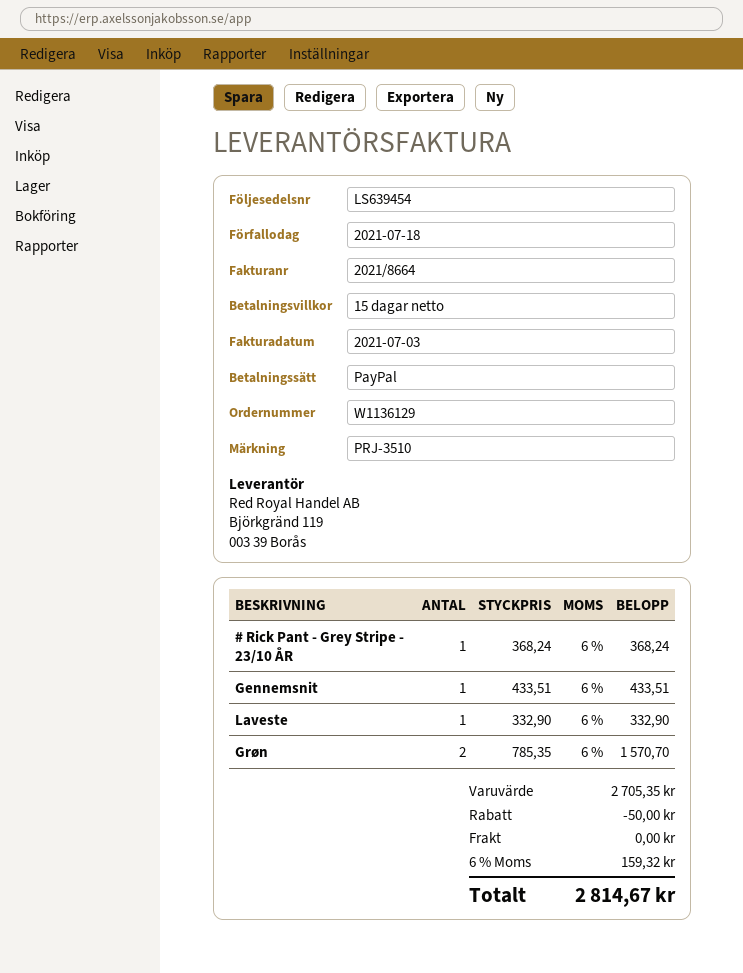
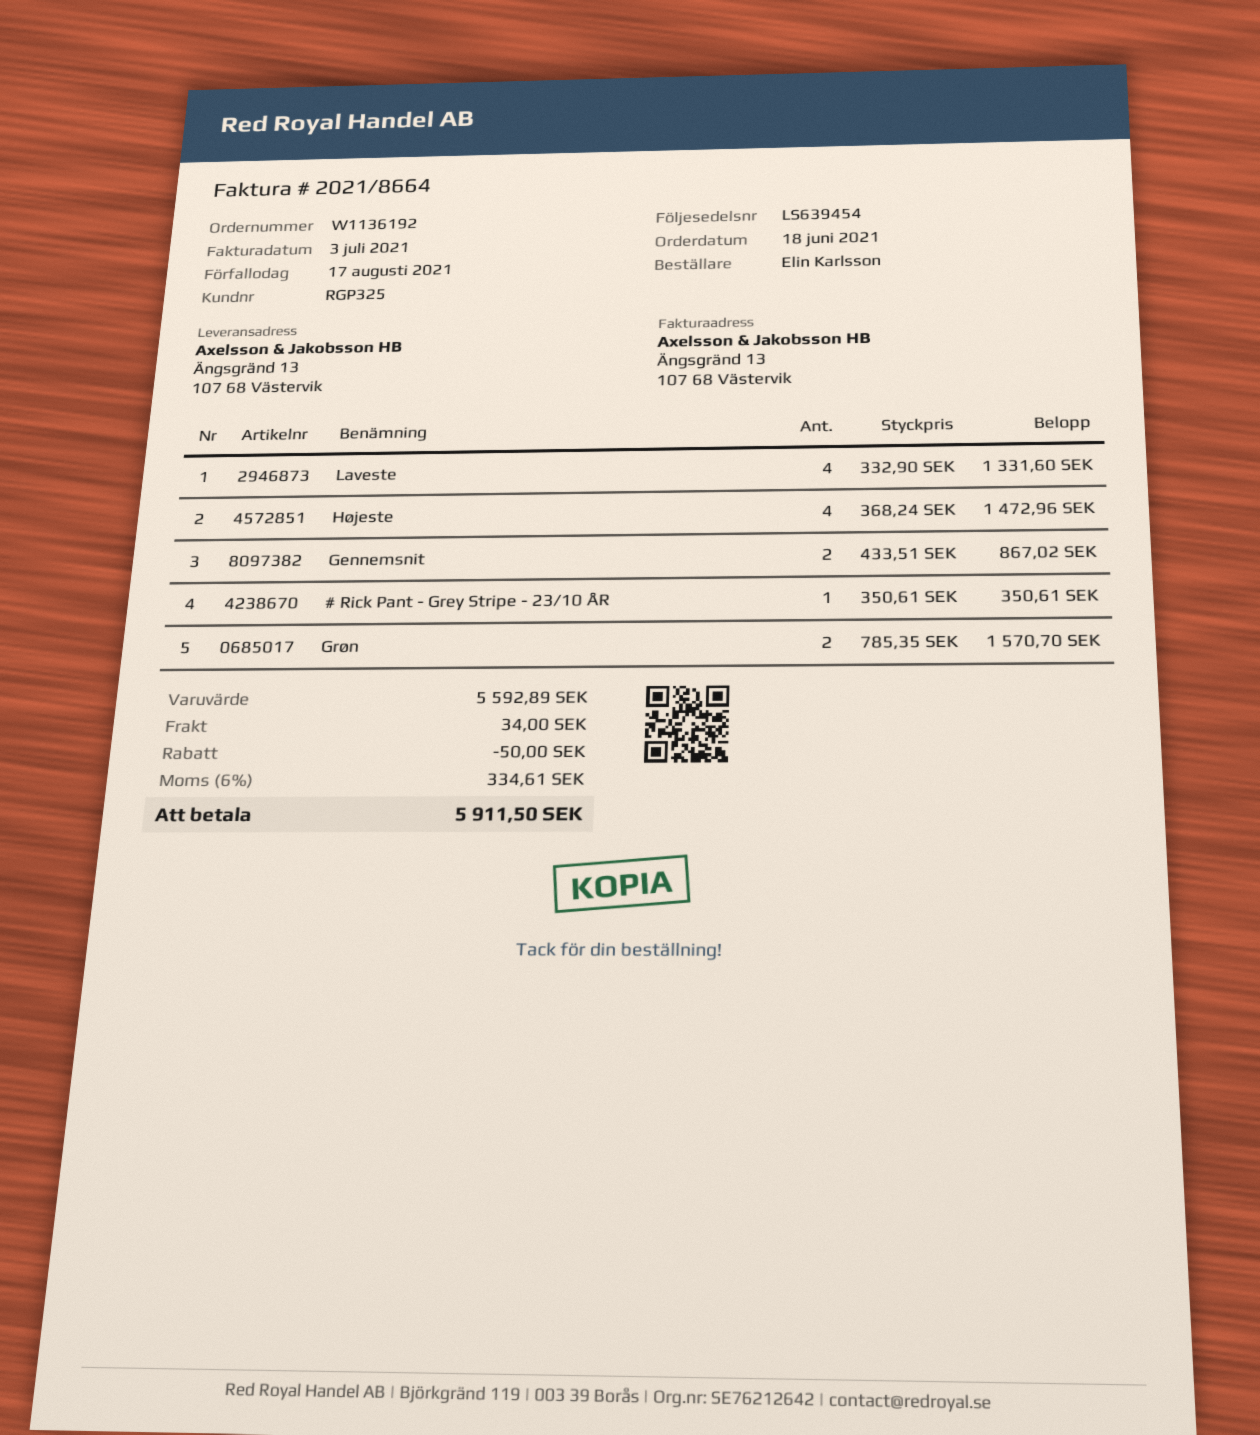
order number: W1136129 -> W1136192
due date: 2021-07-18 -> 2021-08-17
# Rick Pant - Grey Stripe - 23/10 ÅR: 1 x 368.24 = 368.24 -> 1 x 350.61 = 350.61
Gennemsnit: 1 x 433.51 = 433.51 -> 2 x 433.51 = 867.02
Laveste: 1 x 332.90 = 332.90 -> 4 x 332.90 = 1331.60
Højeste: none -> 4 x 368.24 = 1472.96
subtotal: 2705.35 -> 5592.89
shipping: 0.00 -> 34.00
tax: 6% = 159.32 -> 6% = 334.61
total: 2814.67 -> 5911.50

